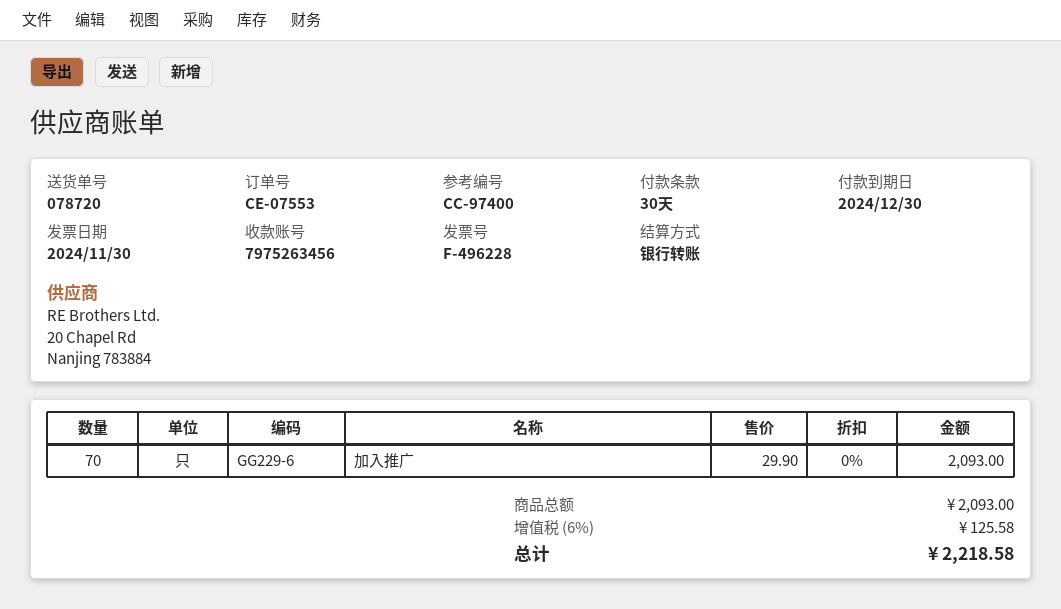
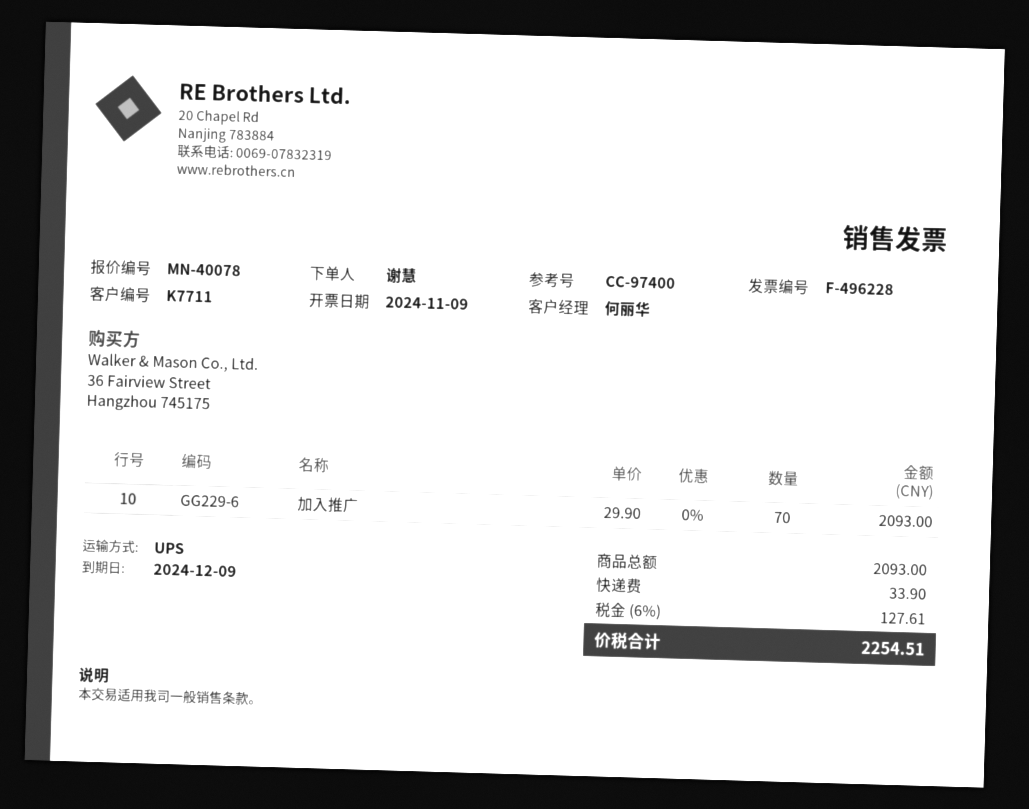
invoice date: 2024-11-30 -> 2024-11-09
due date: 2024-12-30 -> 2024-12-09
shipping: none -> 33.90
tax: 6% = 125.58 -> 6% = 127.61
total: 2218.58 -> 2254.51

